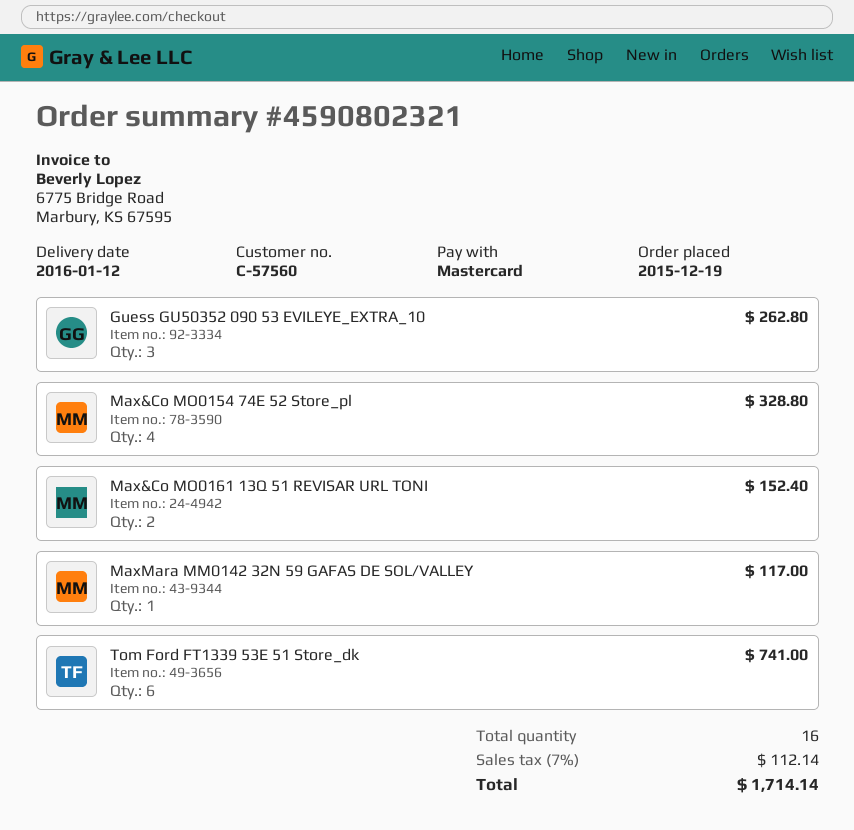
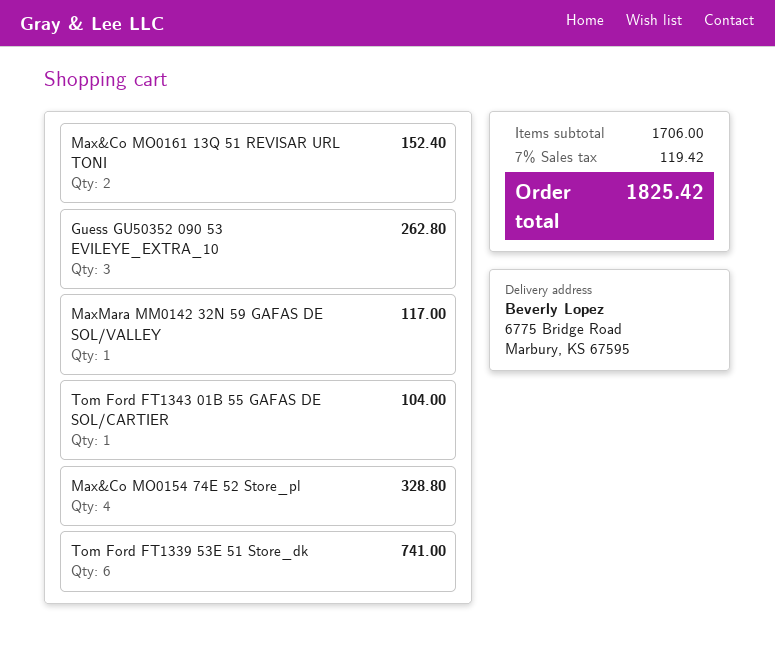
Tom Ford FT1343 01B 55 GAFAS DE SOL/CARTIER: none -> 1 for 104.00
tax: 7% = 112.14 -> 7% = 119.42
total: 1714.14 -> 1825.42

